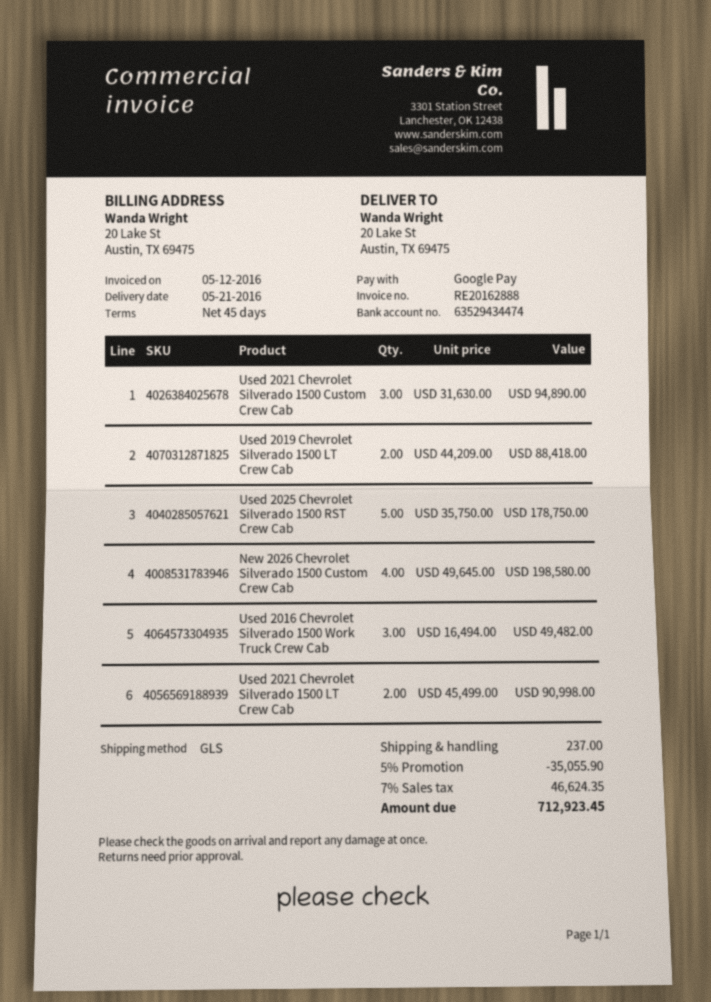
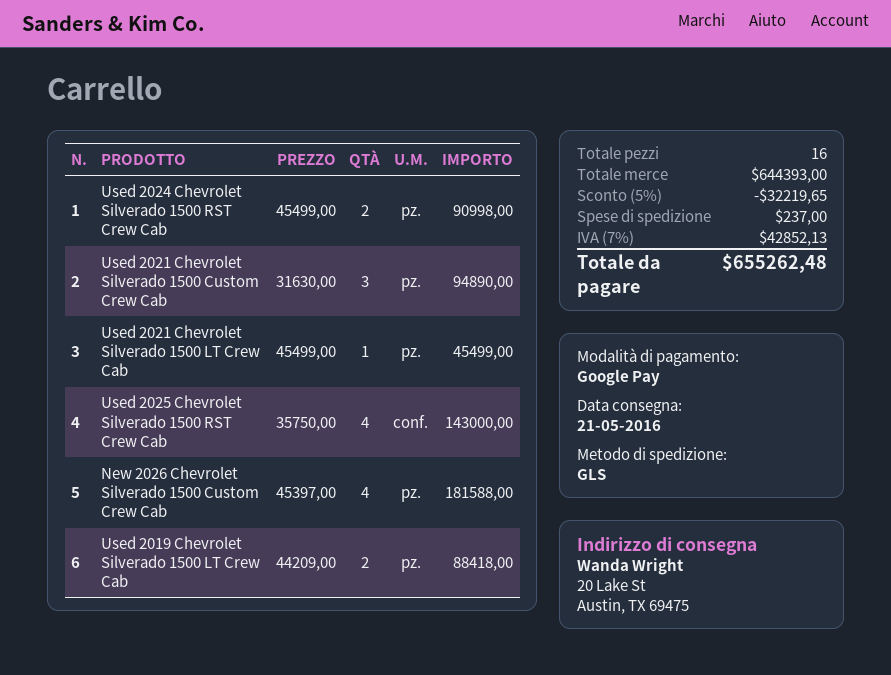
Used 2025 Chevrolet Silverado 1500 RST Crew Cab: 5 x 35750.00 = 178750.00 -> 4 x 35750.00 = 143000.00
New 2026 Chevrolet Silverado 1500 Custom Crew Cab: 4 x 49645.00 = 198580.00 -> 4 x 45397.00 = 181588.00
Used 2016 Chevrolet Silverado 1500 Work Truck Crew Cab: 3 x 16494.00 = 49482.00 -> none
Used 2021 Chevrolet Silverado 1500 LT Crew Cab: 2 x 45499.00 = 90998.00 -> 1 x 45499.00 = 45499.00
Used 2024 Chevrolet Silverado 1500 RST Crew Cab: none -> 2 x 45499.00 = 90998.00
discount: 5% = 35055.90 -> 5% = 32219.65
tax: 7% = 46624.35 -> 7% = 42852.13
total: 712923.45 -> 655262.48

